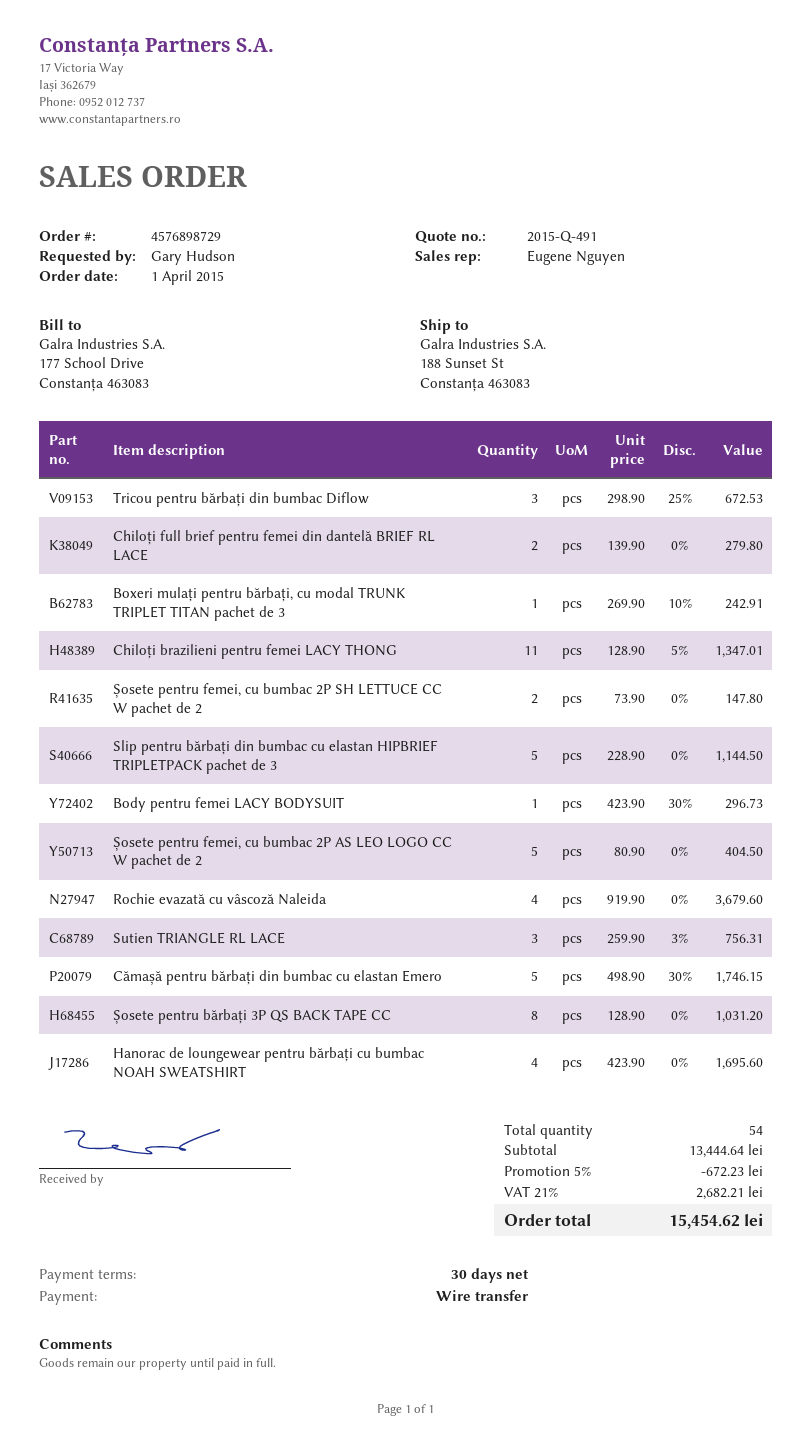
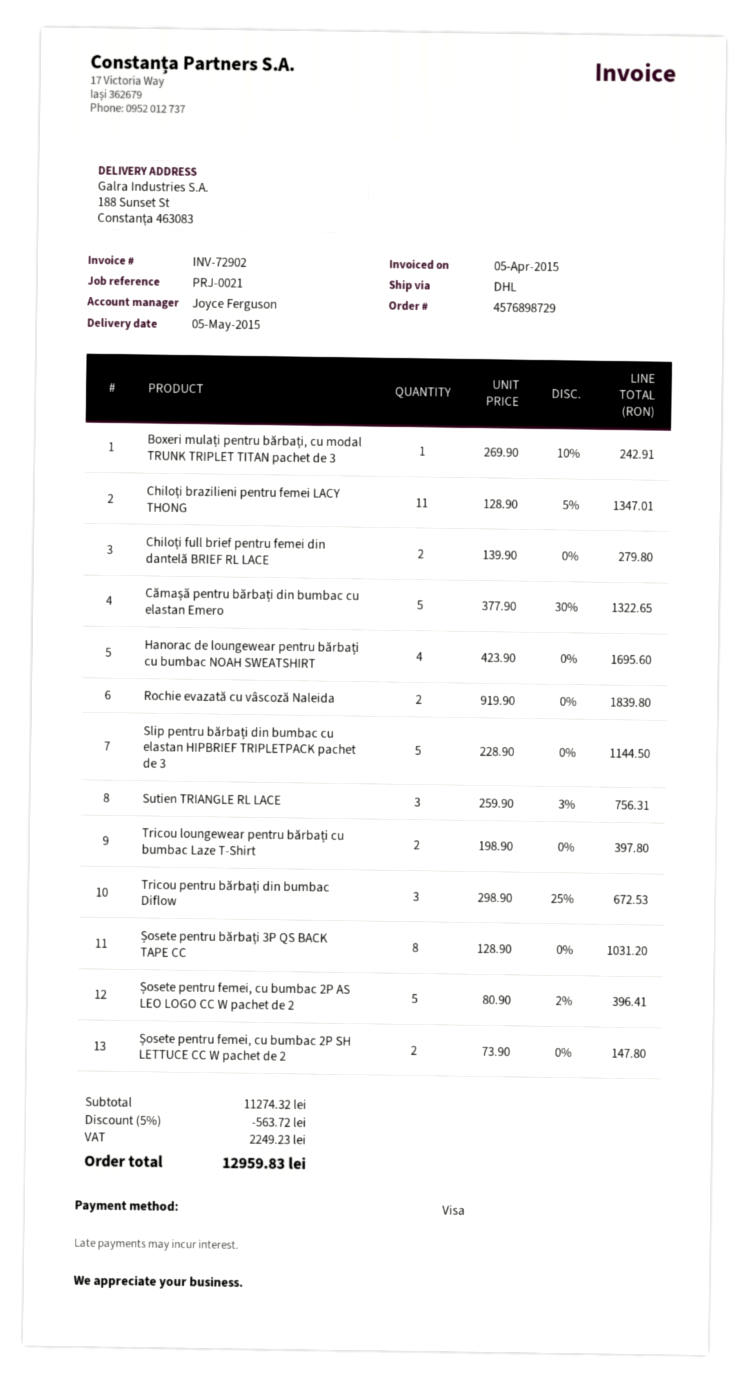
sales rep: Eugene Nguyen -> Joyce Ferguson
payment method: bank transfer -> Visa
Body pentru femei LACY BODYSUIT: 1 x 423.90 - 30% = 296.73 -> none
Șosete pentru femei, cu bumbac 2P AS LEO LOGO CC W pachet de 2: 5 x 80.90 = 404.50 -> 5 x 80.90 - 2% = 396.41
Rochie evazată cu vâscoză Naleida: 4 x 919.90 = 3679.60 -> 2 x 919.90 = 1839.80
Cămașă pentru bărbați din bumbac cu elastan Emero: 5 x 498.90 - 30% = 1746.15 -> 5 x 377.90 - 30% = 1322.65
Tricou loungewear pentru bărbați cu bumbac Laze T-Shirt: none -> 2 x 198.90 = 397.80
subtotal: 13444.64 -> 11274.32
discount: 5% = 672.23 -> 5% = 563.72
tax: 2682.21 -> 2249.23
total: 15454.62 -> 12959.83

